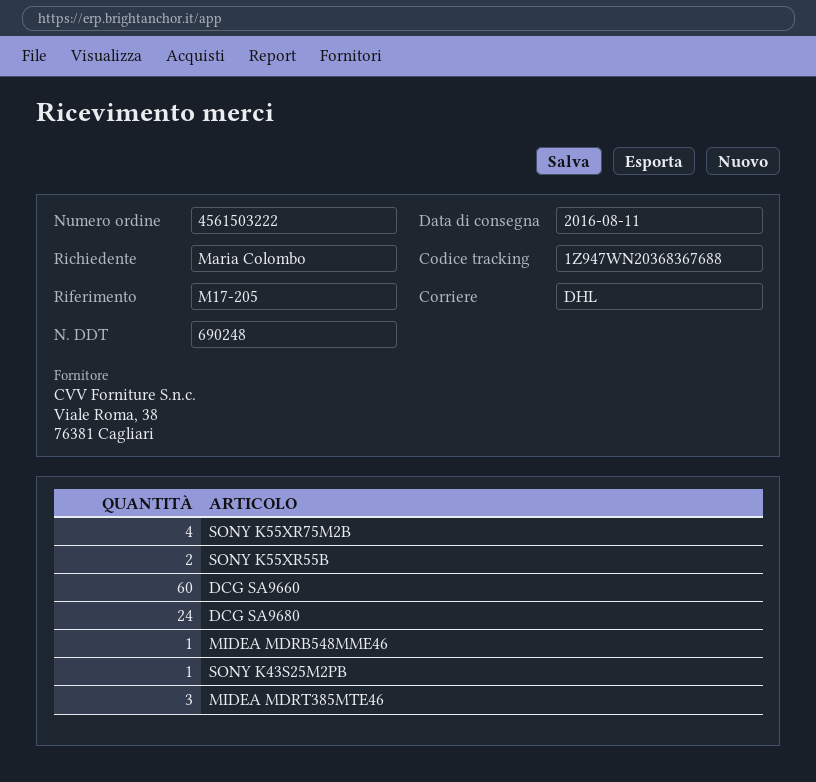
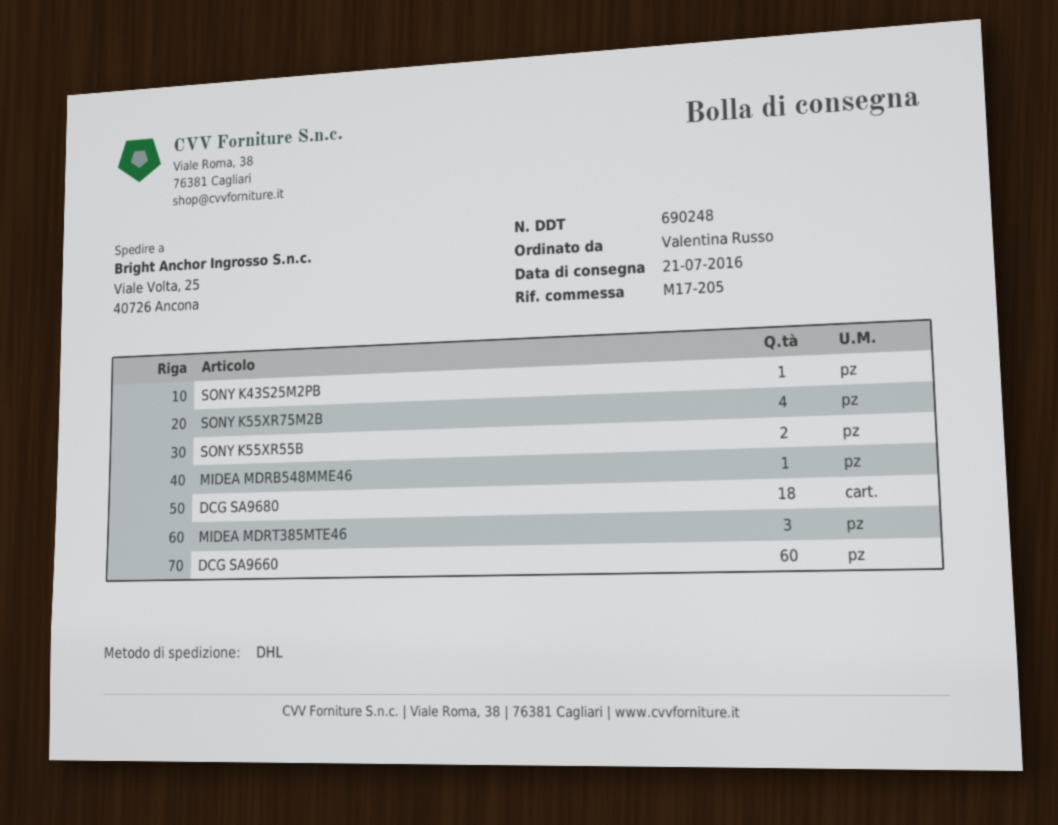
delivery date: 2016-08-11 -> 2016-07-21
ordered by: Maria Colombo -> Valentina Russo
DCG SA9680: 24 -> 18

